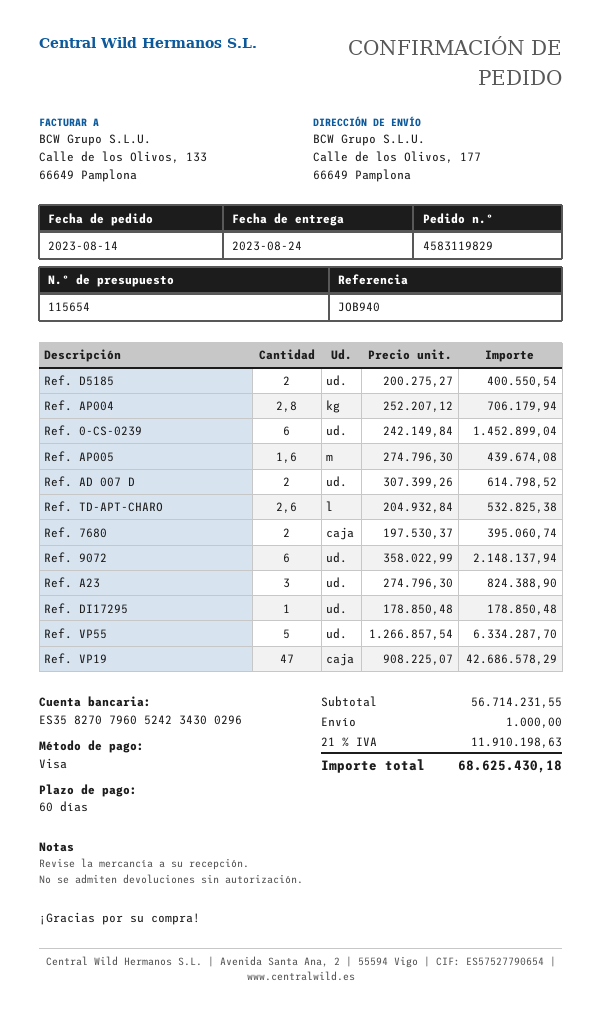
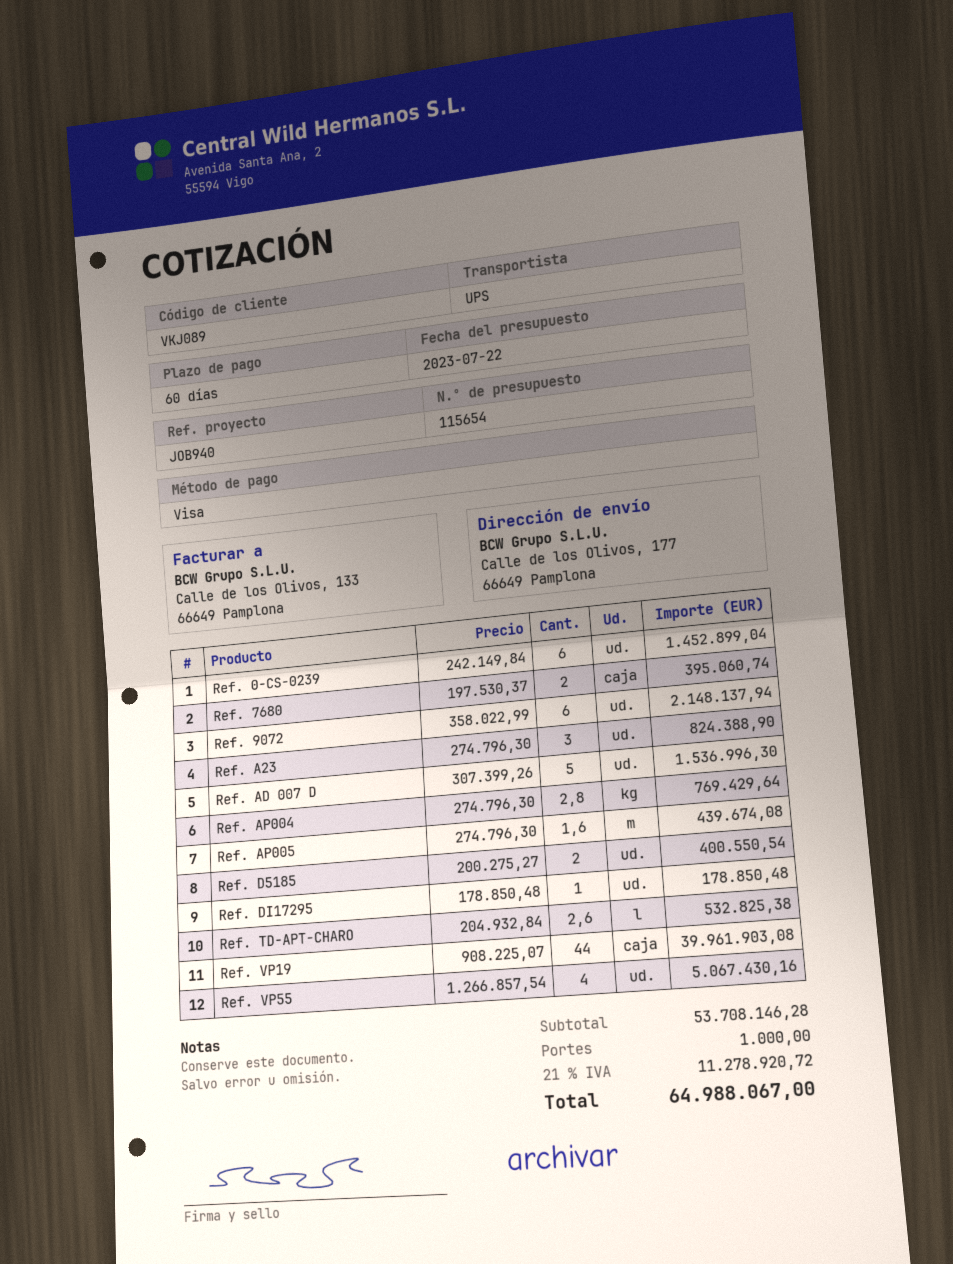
Ref. AP004: 2.8 x 252207.12 = 706179.94 -> 2.8 x 274796.30 = 769429.64
Ref. AD 007 D: 2 x 307399.26 = 614798.52 -> 5 x 307399.26 = 1536996.30
Ref. VP55: 5 x 1266857.54 = 6334287.70 -> 4 x 1266857.54 = 5067430.16
Ref. VP19: 47 x 908225.07 = 42686578.29 -> 44 x 908225.07 = 39961903.08
subtotal: 56714231.55 -> 53708146.28
tax: 21% = 11910198.63 -> 21% = 11278920.72
total: 68625430.18 -> 64988067.00

